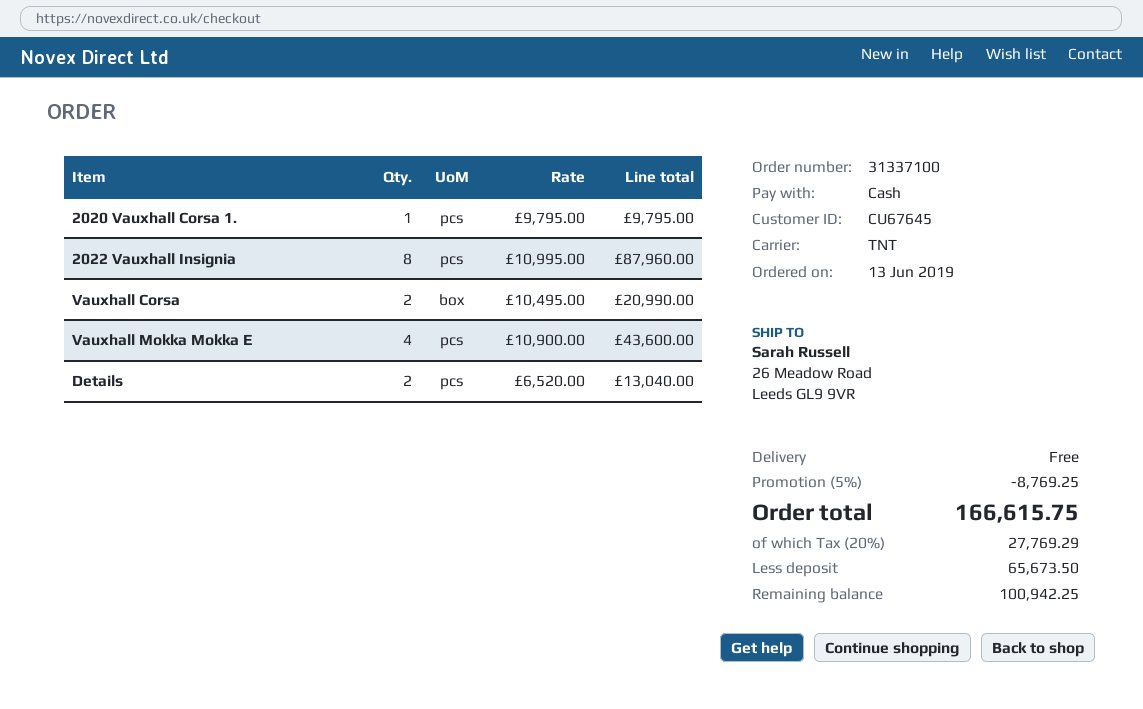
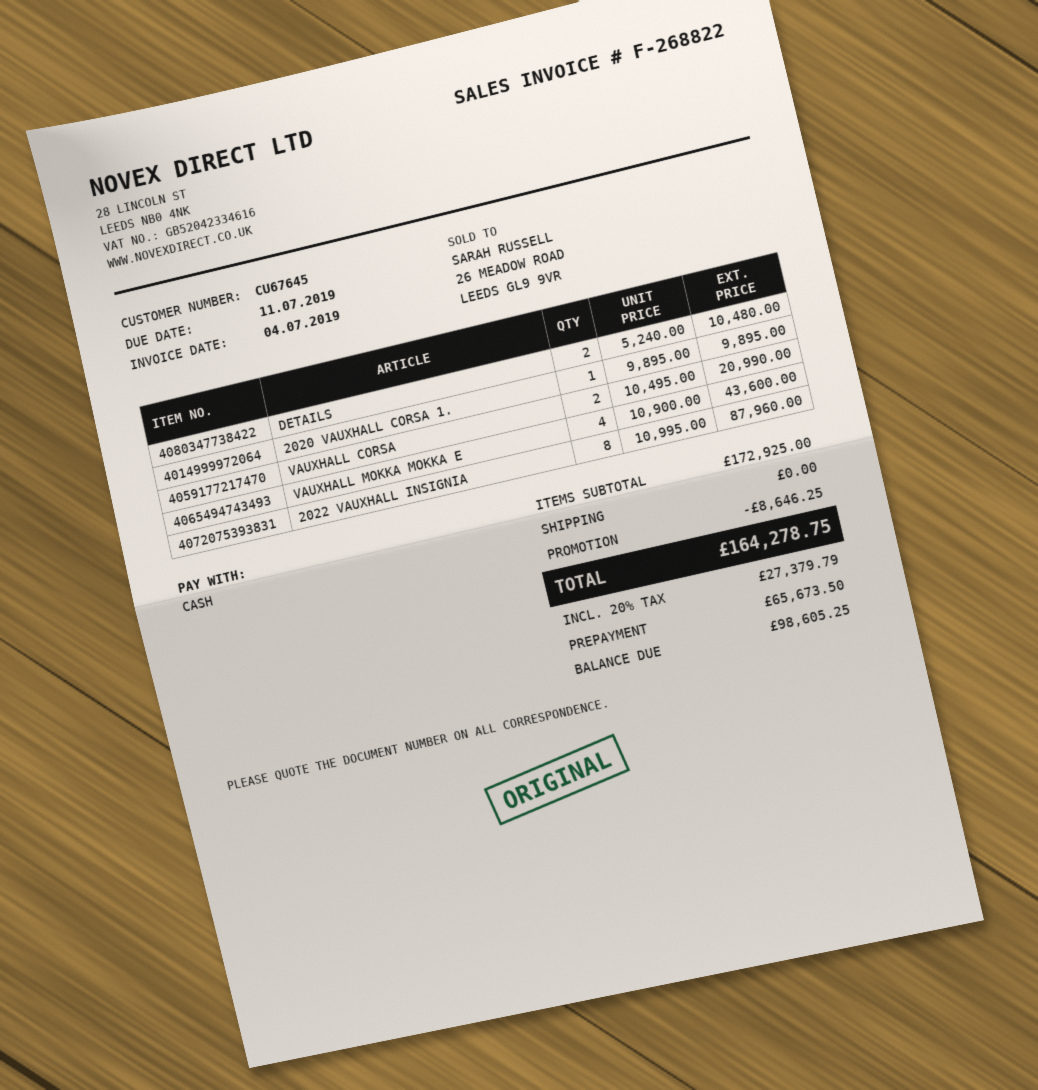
2020 Vauxhall Corsa 1.: 1 x 9795.00 = 9795.00 -> 1 x 9895.00 = 9895.00
Details: 2 x 6520.00 = 13040.00 -> 2 x 5240.00 = 10480.00
discount: 8769.25 -> 8646.25
tax: 20% = 27769.29 -> 20% = 27379.79
total: 166615.75 -> 164278.75
balance: 100942.25 -> 98605.25

